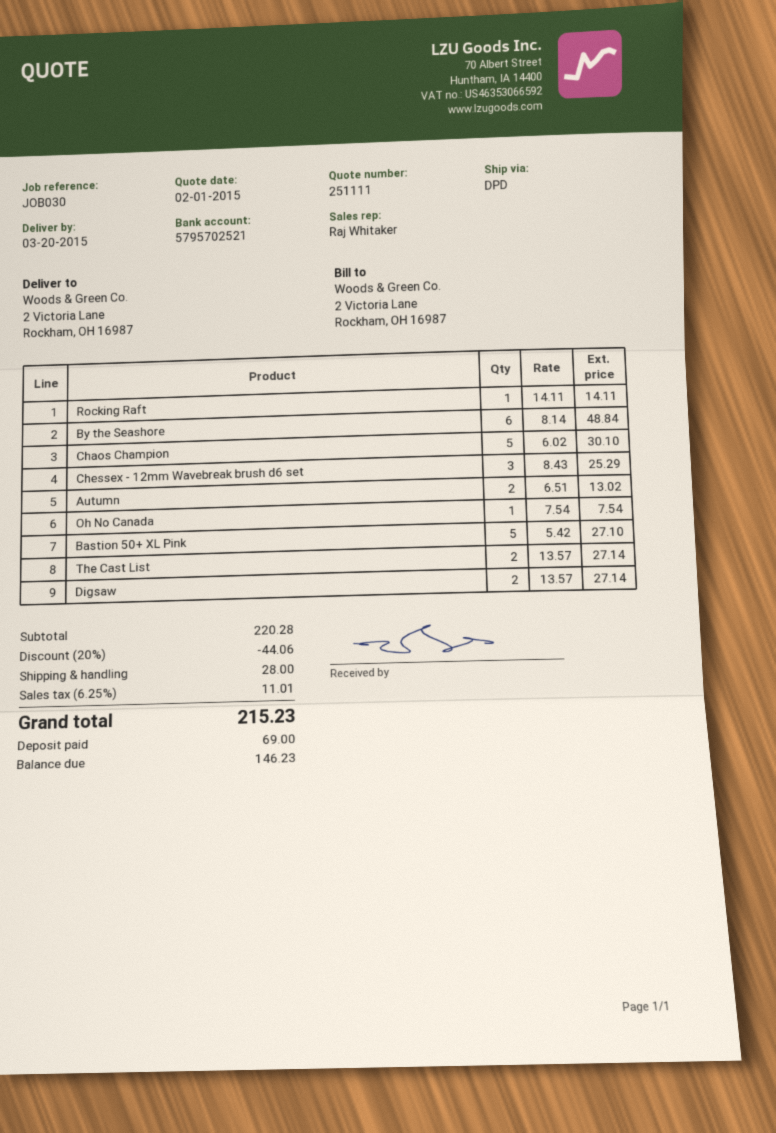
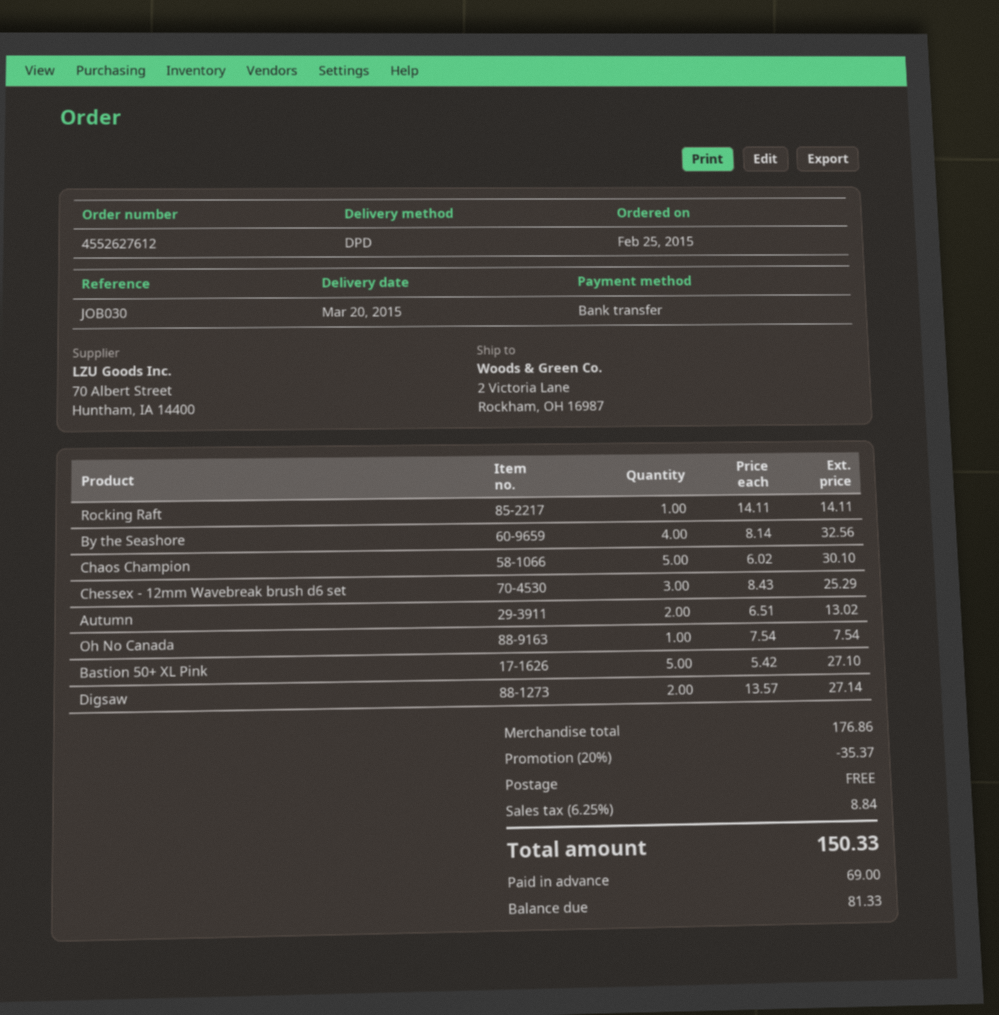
By the Seashore: 6 x 8.14 = 48.84 -> 4 x 8.14 = 32.56
The Cast List: 2 x 13.57 = 27.14 -> none
subtotal: 220.28 -> 176.86
discount: 20% = 44.06 -> 20% = 35.37
shipping: 28.00 -> 0.00
tax: 6.25% = 11.01 -> 6.25% = 8.84
total: 215.23 -> 150.33
balance: 146.23 -> 81.33

